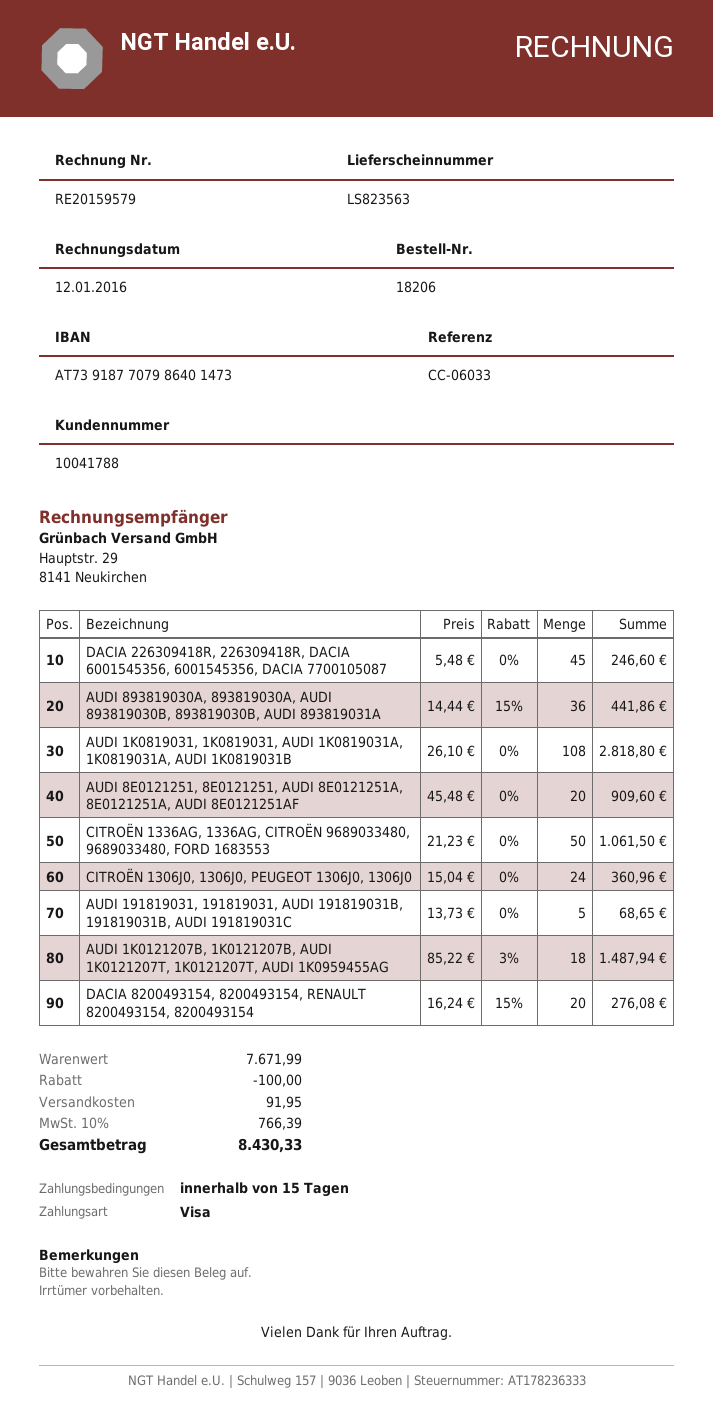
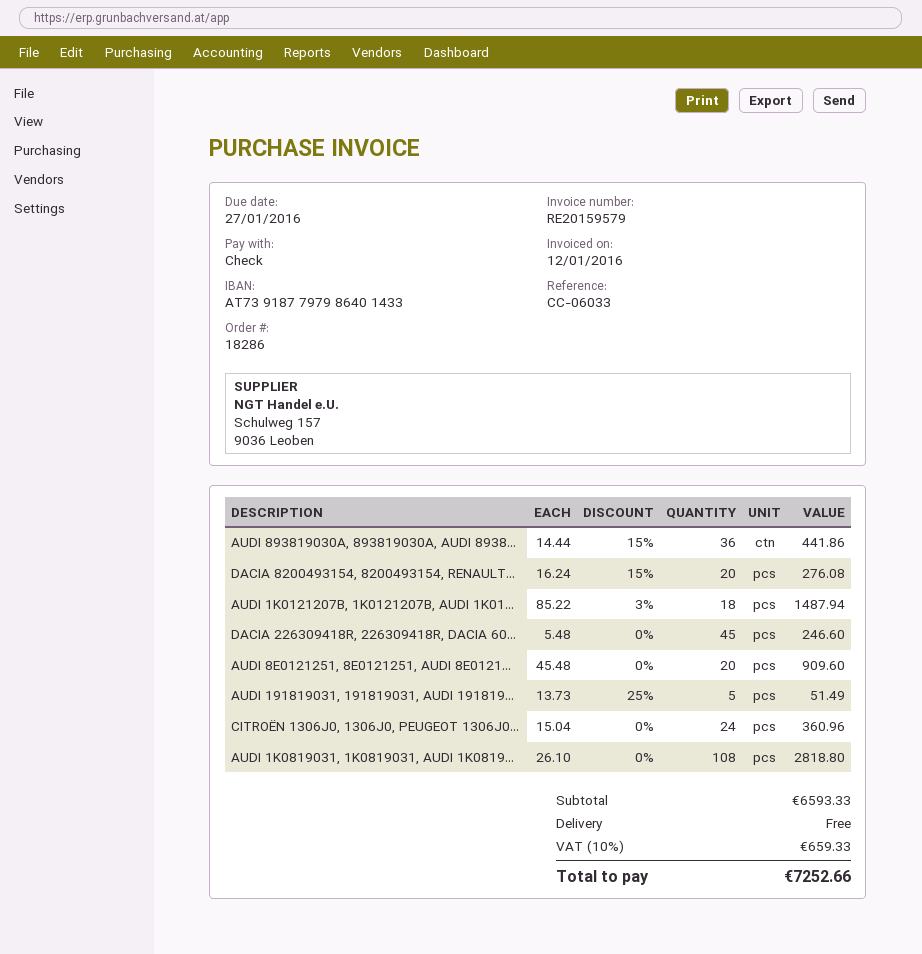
order number: 18206 -> 18286
payment method: Visa -> cheque
bank account: AT739187707986401473 -> AT739187797986401433
CITROËN 1336AG, 1336AG, CITROËN 9689033480, 9689033480, FORD 1683553: 50 x 21.23 = 1061.50 -> none
AUDI 191819031, 191819031, AUDI 191819031B, 191819031B, AUDI 191819031C: 5 x 13.73 = 68.65 -> 5 x 13.73 - 25% = 51.49
subtotal: 7671.99 -> 6593.33
discount: 100.00 -> none
shipping: 91.95 -> 0.00
tax: 10% = 766.39 -> 10% = 659.33
total: 8430.33 -> 7252.66

